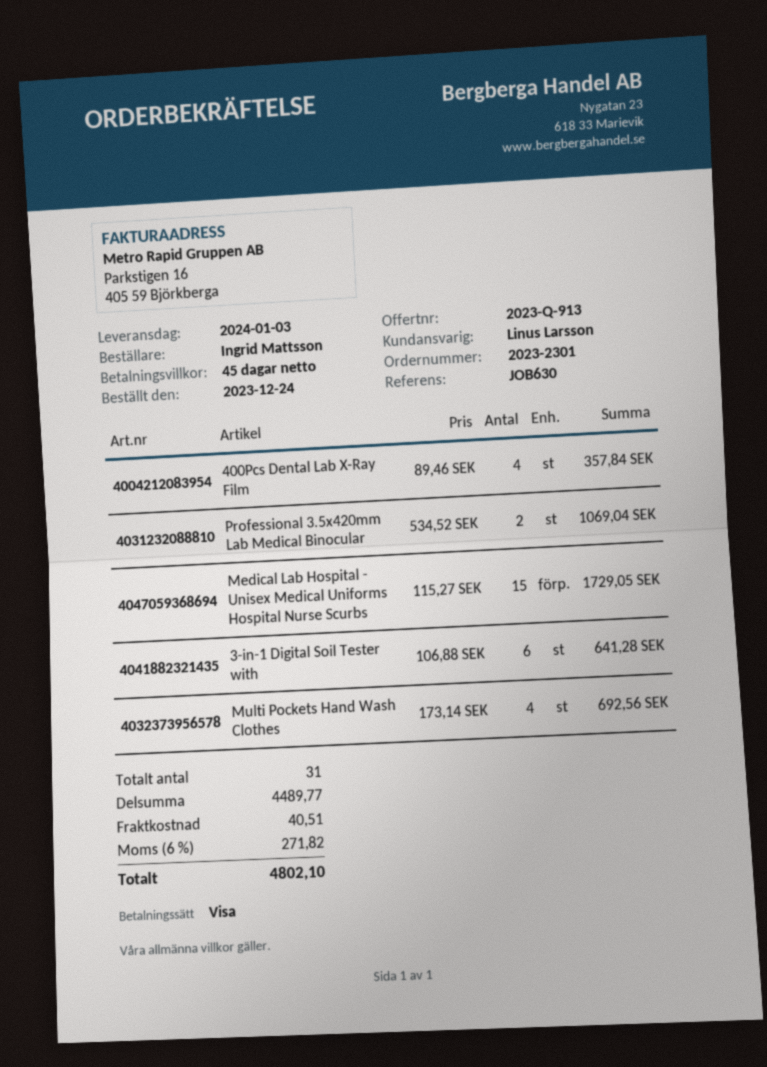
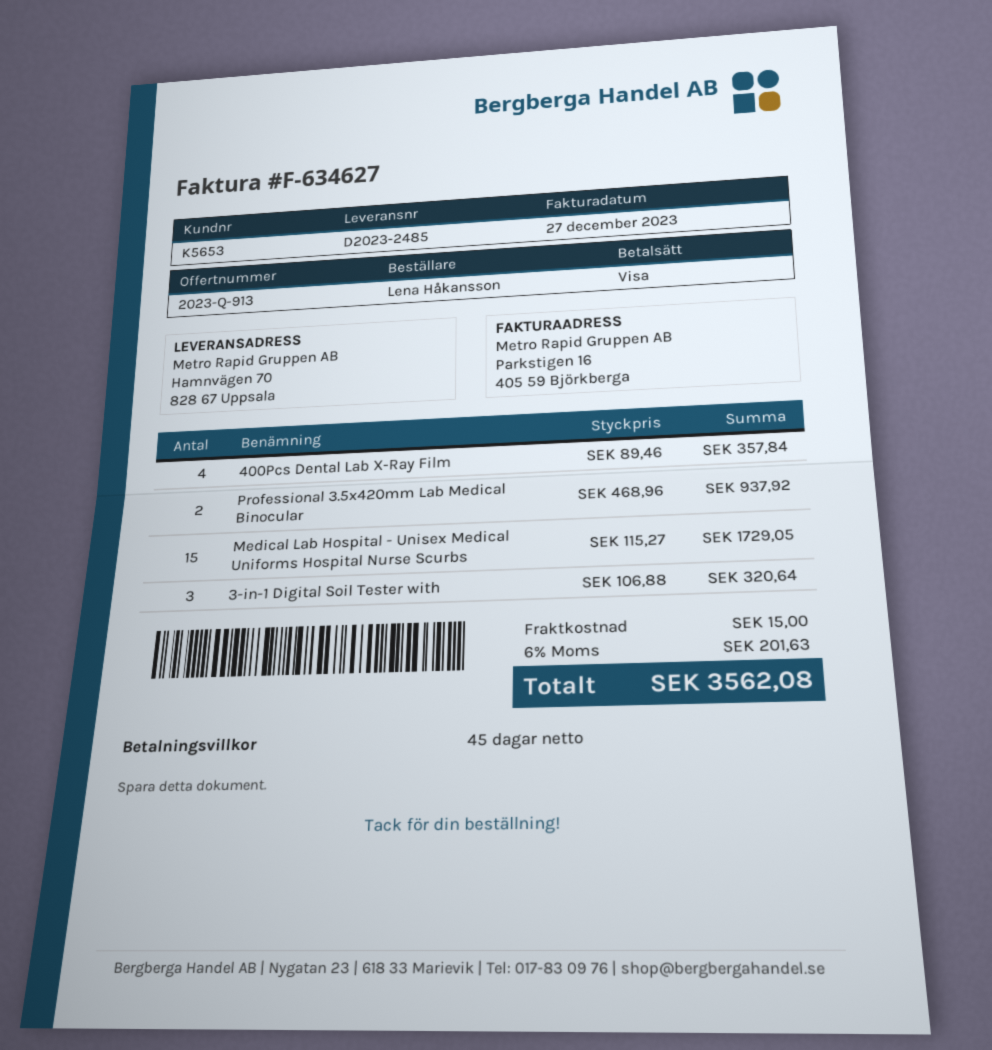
ordered by: Ingrid Mattsson -> Lena Håkansson
Professional 3.5x420mm Lab Medical Binocular: 2 x 534.52 = 1069.04 -> 2 x 468.96 = 937.92
3-in-1 Digital Soil Tester with: 6 x 106.88 = 641.28 -> 3 x 106.88 = 320.64
Multi Pockets Hand Wash Clothes: 4 x 173.14 = 692.56 -> none
shipping: 40.51 -> 15.00
tax: 6% = 271.82 -> 6% = 201.63
total: 4802.10 -> 3562.08

